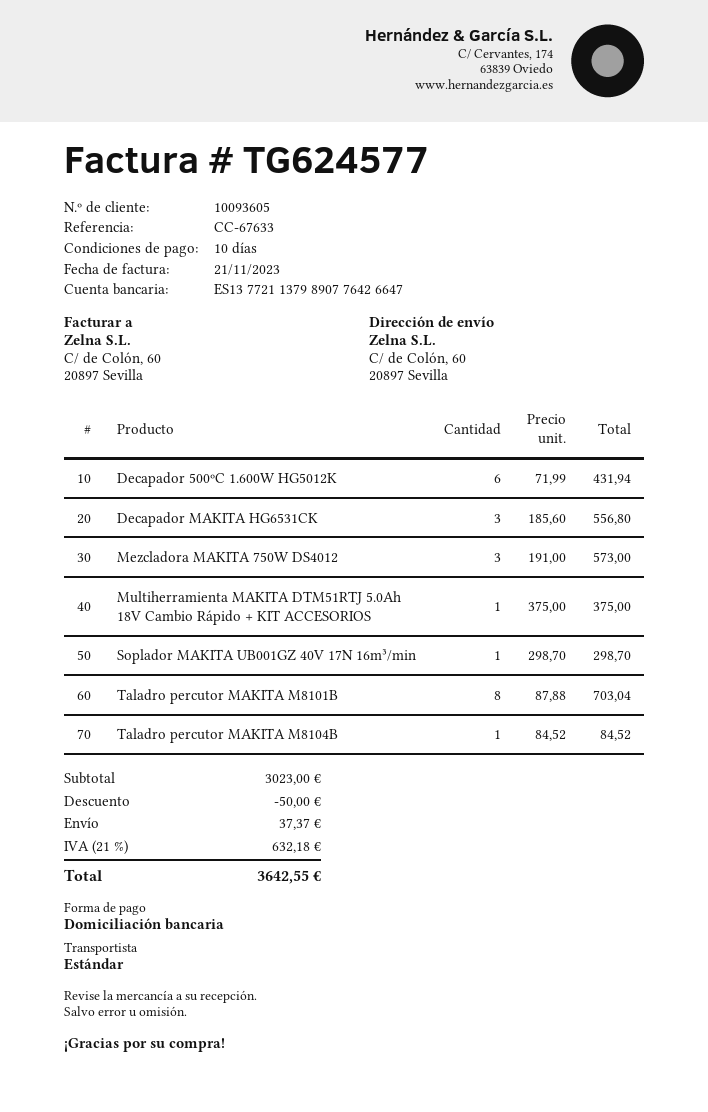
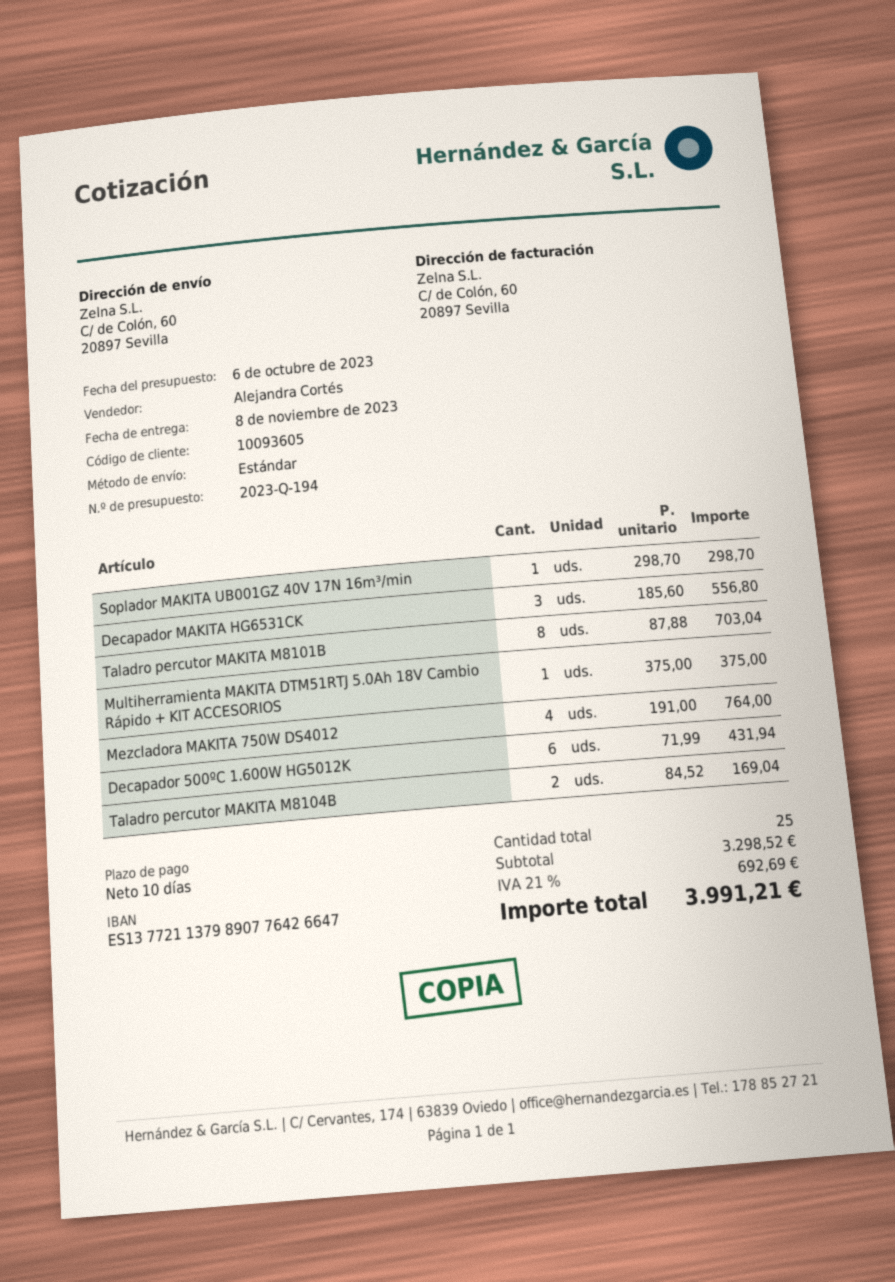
Mezcladora MAKITA 750W DS4012: 3 x 191.00 = 573.00 -> 4 x 191.00 = 764.00
Taladro percutor MAKITA M8104B: 1 x 84.52 = 84.52 -> 2 x 84.52 = 169.04
subtotal: 3023.00 -> 3298.52
discount: 50.00 -> none
shipping: 37.37 -> none
tax: 21% = 632.18 -> 21% = 692.69
total: 3642.55 -> 3991.21

